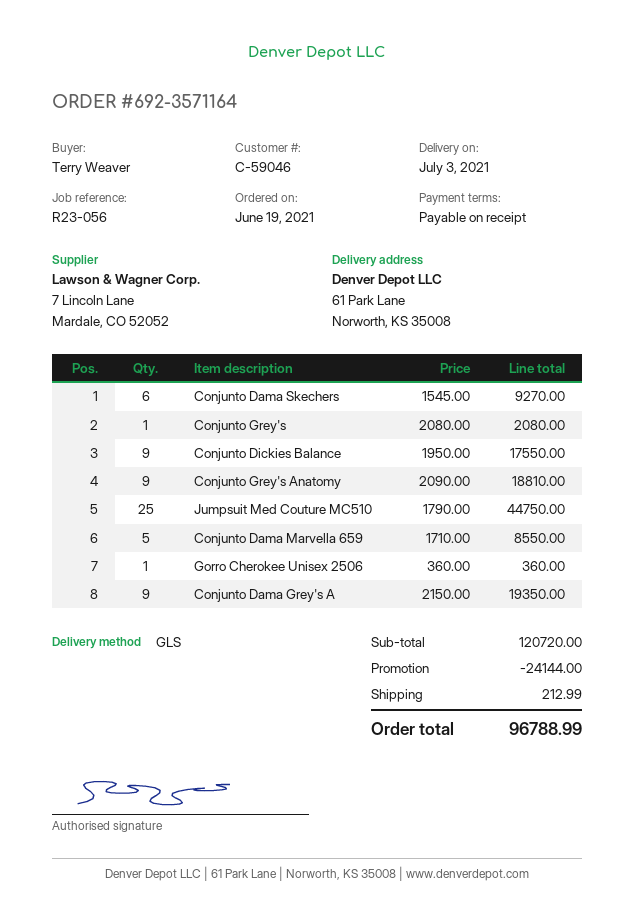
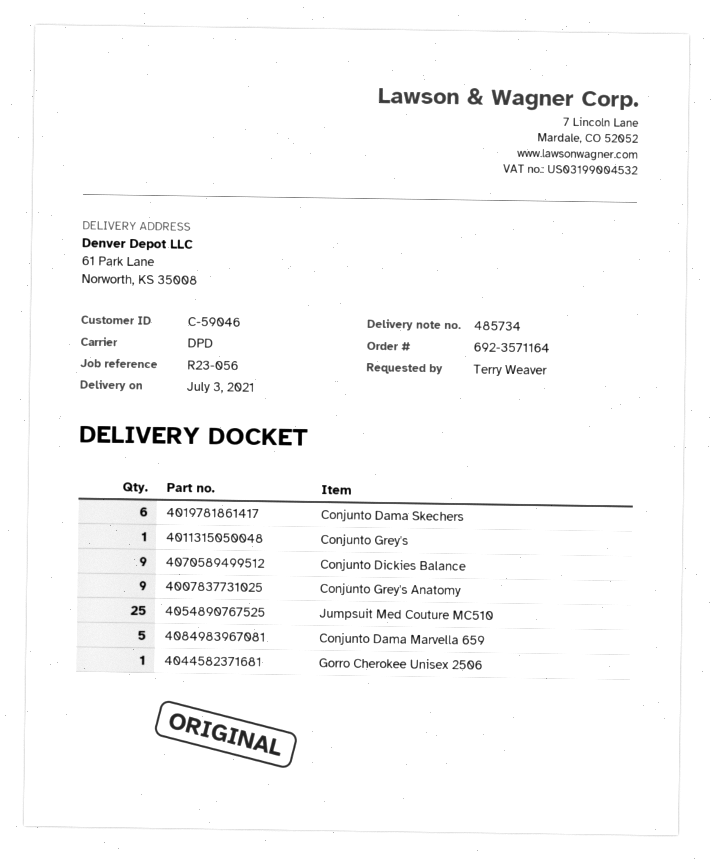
shipping method: GLS -> DPD
Conjunto Dama Grey's A: 9 -> none

